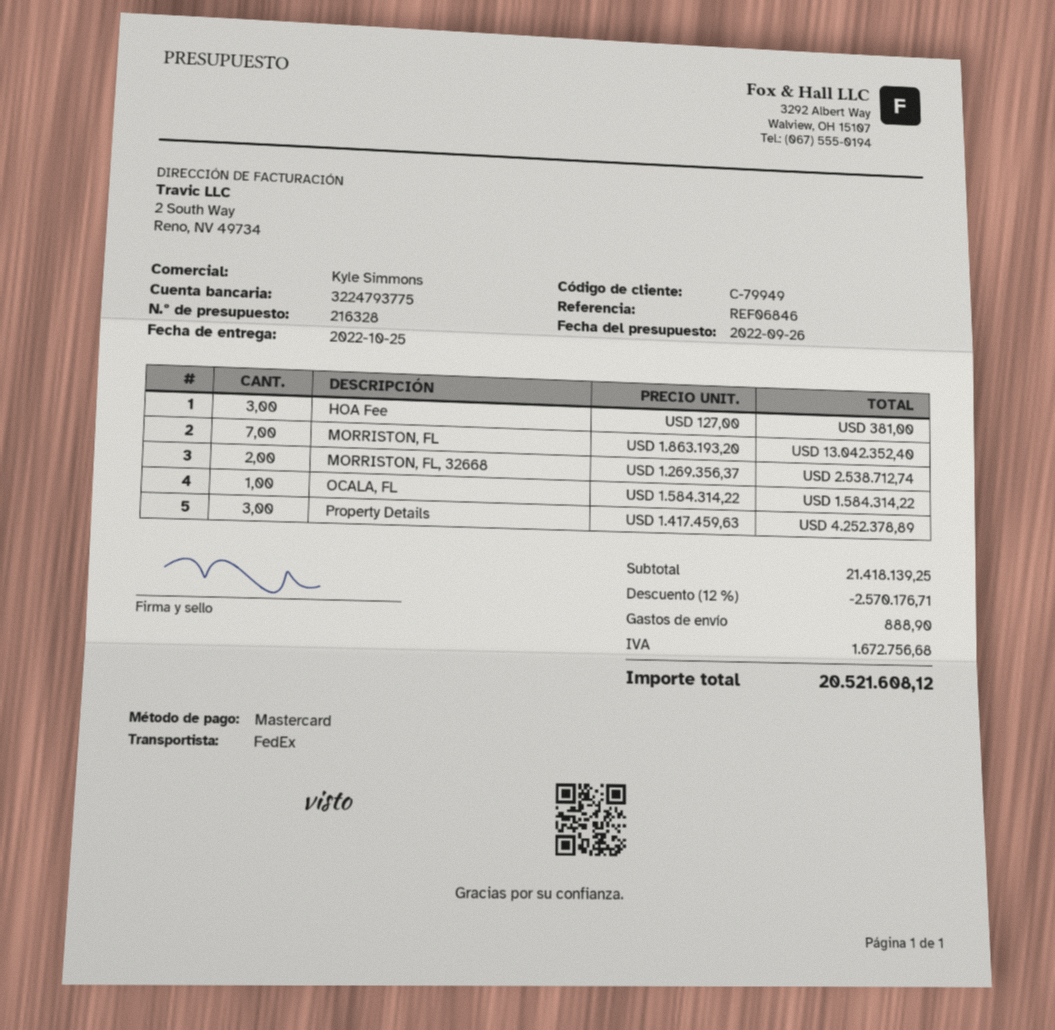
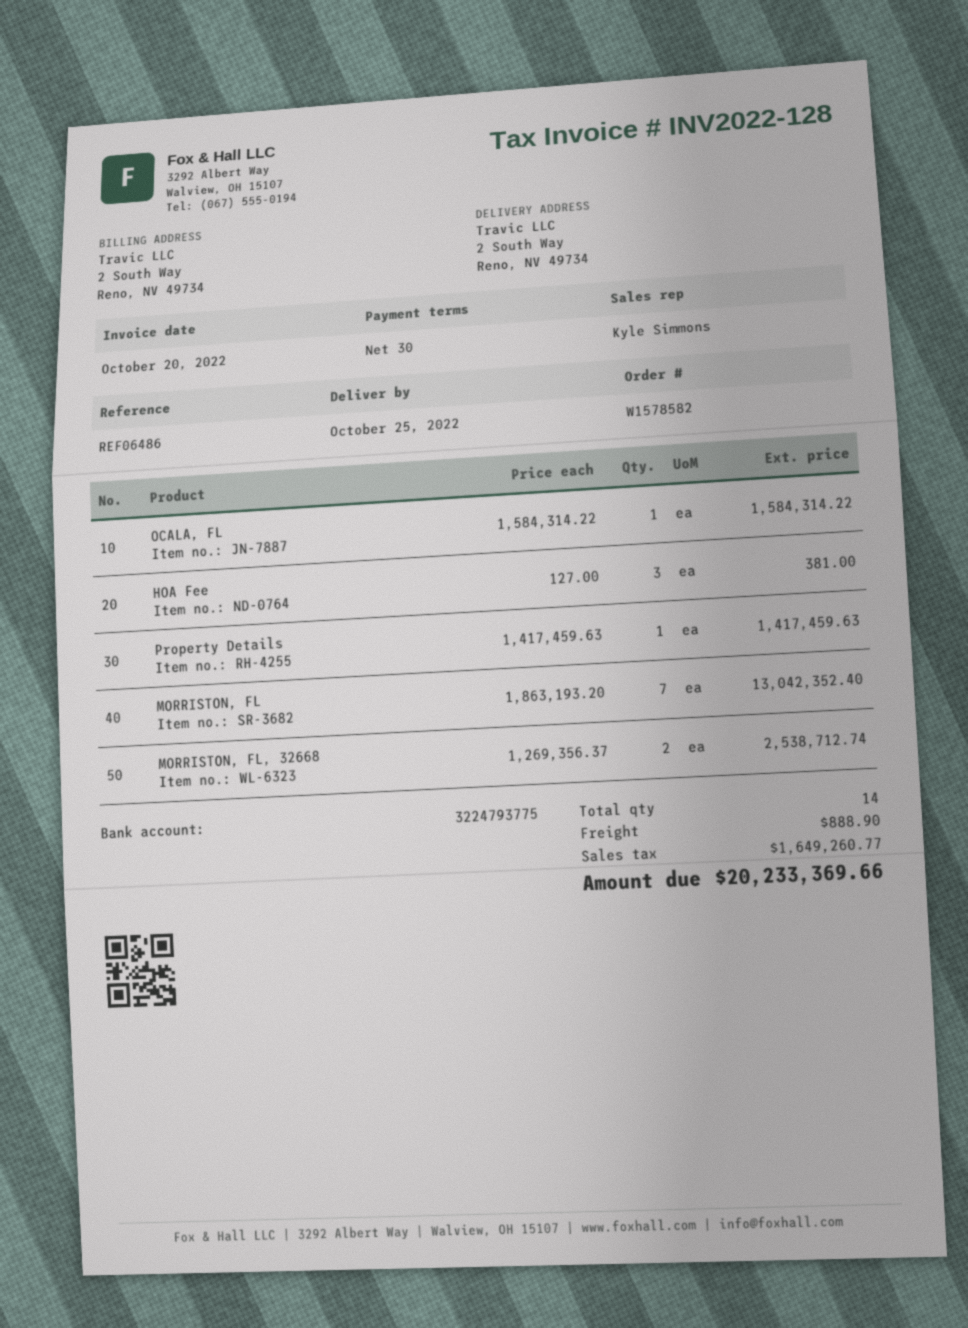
reference: REF06846 -> REF06486
Property Details: 3 x 1417459.63 = 4252378.89 -> 1 x 1417459.63 = 1417459.63
discount: 12% = 2570176.71 -> none
tax: 1672756.68 -> 1649260.77
total: 20521608.12 -> 20233369.66

